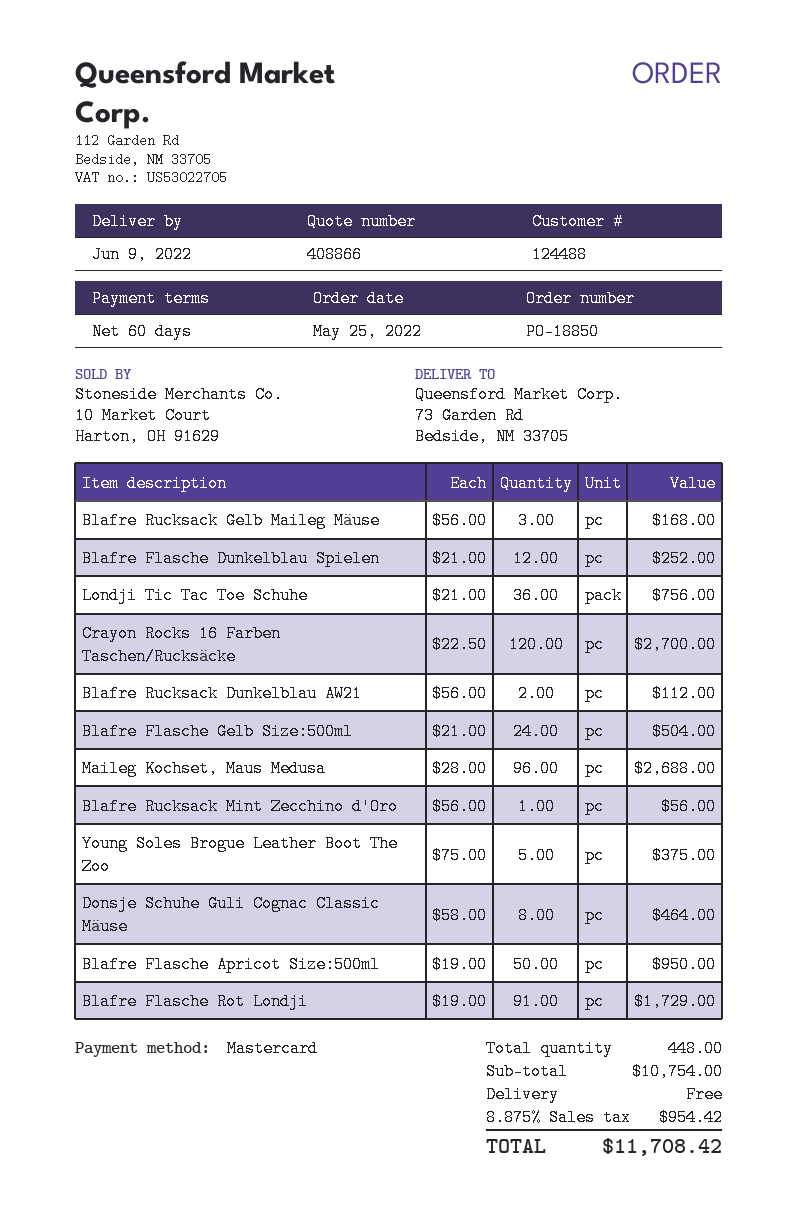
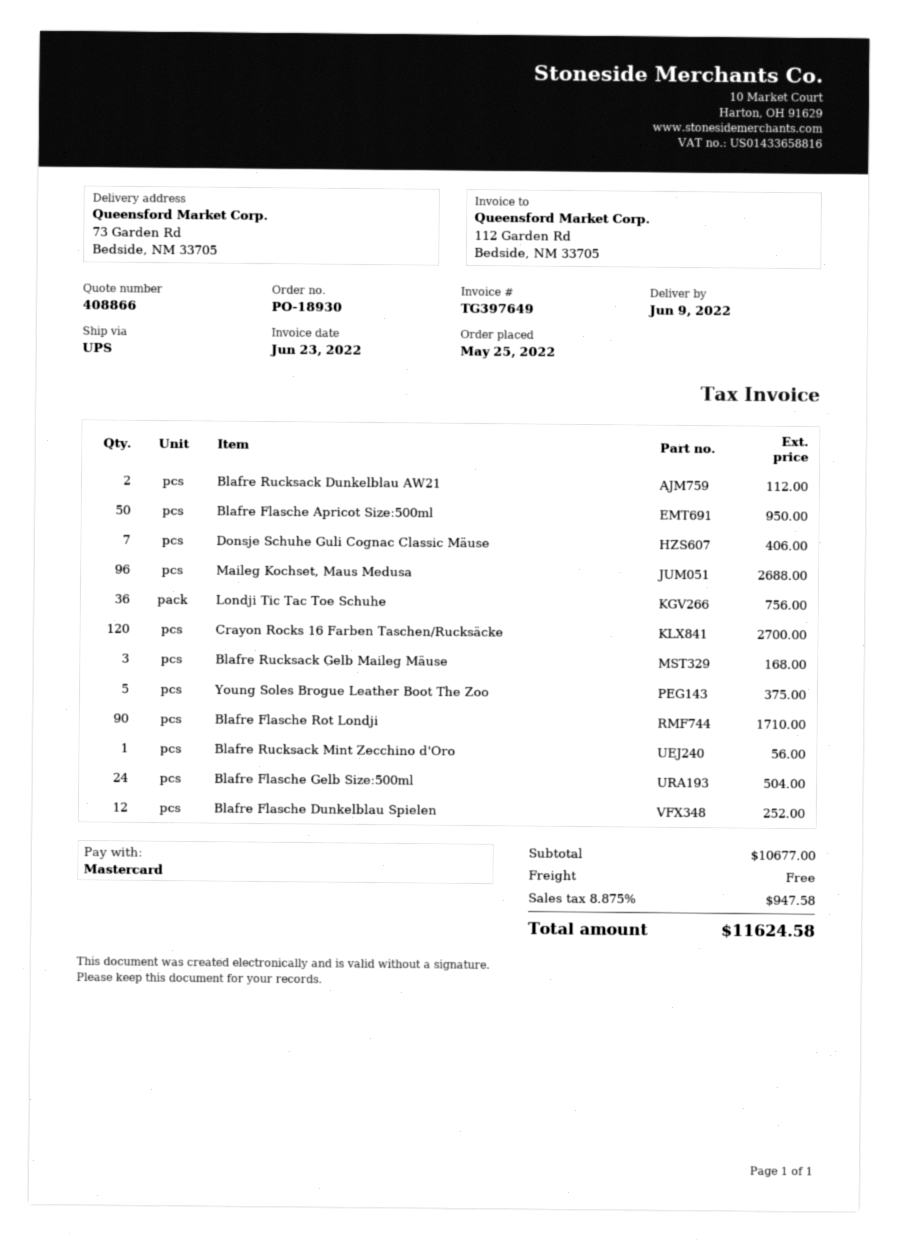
order number: PO-18850 -> PO-18930
Donsje Schuhe Guli Cognac Classic Mäuse: 8 for 464.00 -> 7 for 406.00
Blafre Flasche Rot Londji: 91 for 1729.00 -> 90 for 1710.00
subtotal: 10754.00 -> 10677.00
tax: 8.875% = 954.42 -> 8.875% = 947.58
total: 11708.42 -> 11624.58

